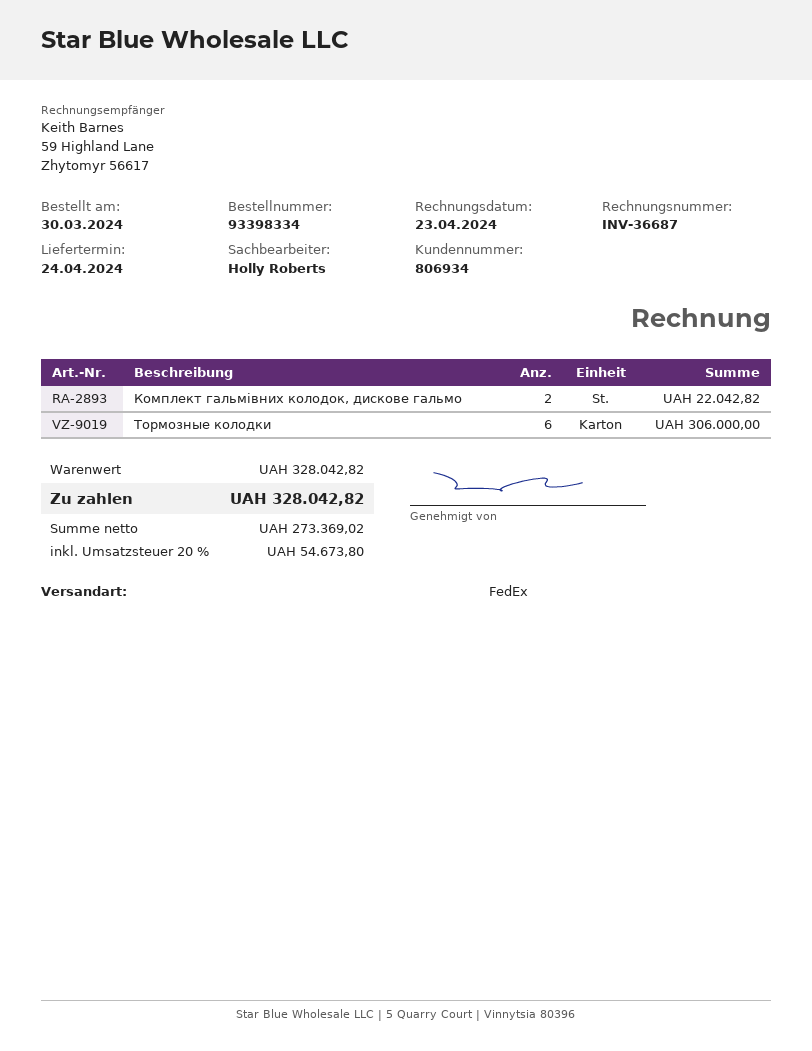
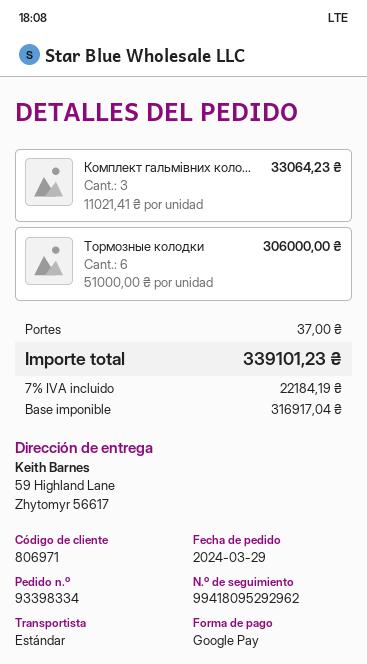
order date: 2024-03-30 -> 2024-03-29
customer number: 806934 -> 806971
shipping method: FedEx -> standard
Комплект гальмівних колодок, дискове гальмо: 2 for 22042.82 -> 3 for 33064.23
shipping: none -> 37.00
net: 273369.02 -> 316917.04
tax: 20% = 54673.80 -> 7% = 22184.19
total: 328042.82 -> 339101.23

